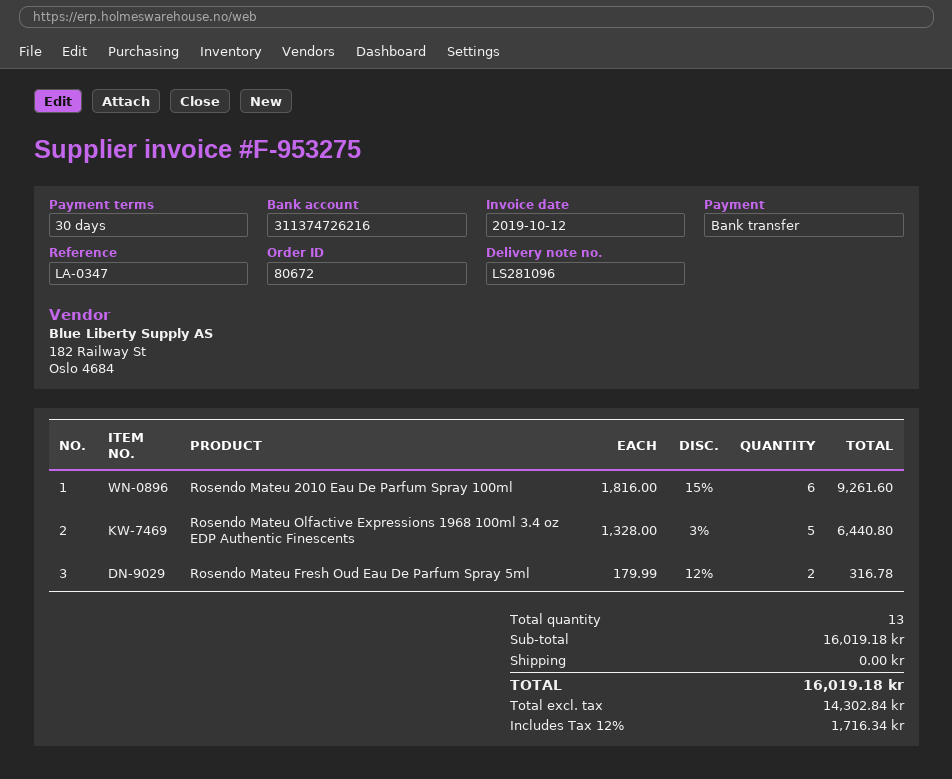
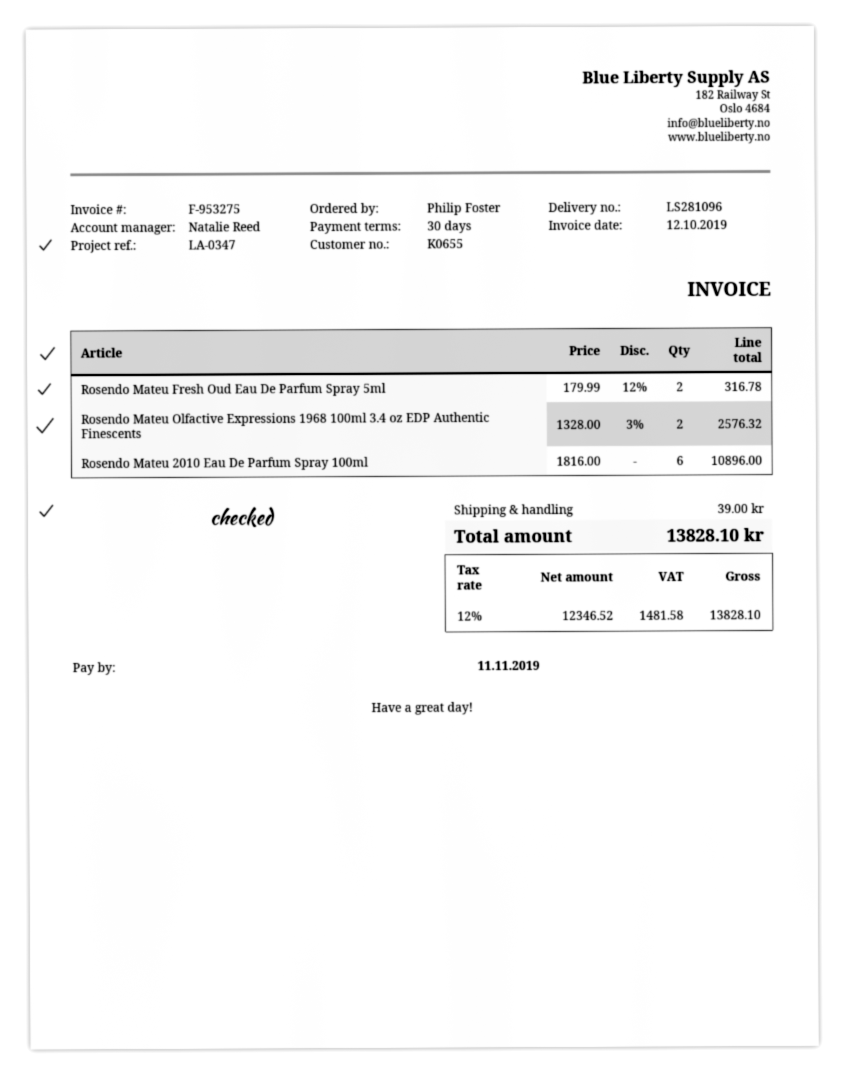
Rosendo Mateu 2010 Eau De Parfum Spray 100ml: 6 x 1816.00 - 15% = 9261.60 -> 6 x 1816.00 = 10896.00
Rosendo Mateu Olfactive Expressions 1968 100ml 3.4 oz EDP Authentic Finescents: 5 x 1328.00 - 3% = 6440.80 -> 2 x 1328.00 - 3% = 2576.32
shipping: 0.00 -> 39.00
net: 14302.84 -> 12346.52
tax: 12% = 1716.34 -> 12% = 1481.58
total: 16019.18 -> 13828.10

